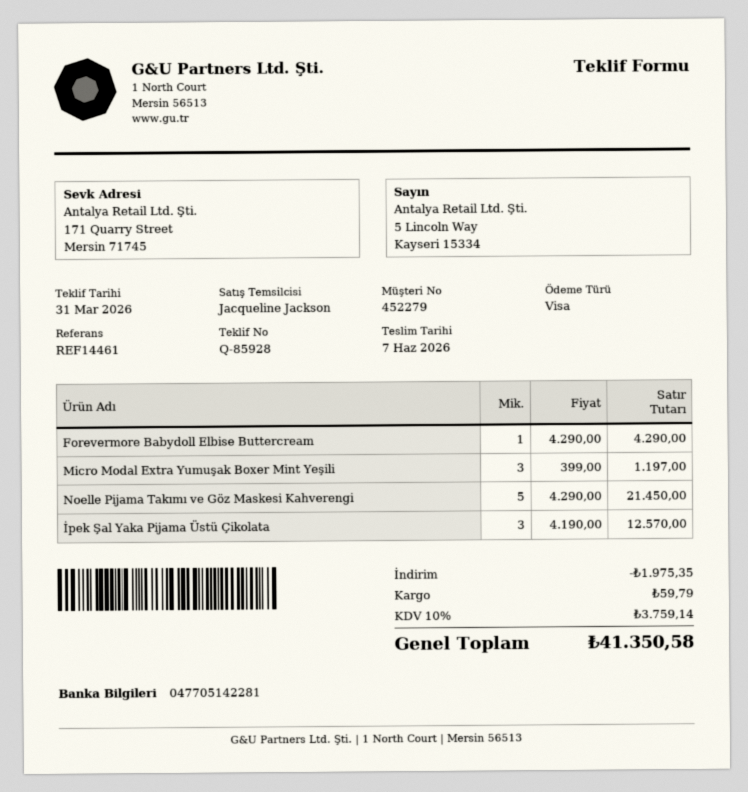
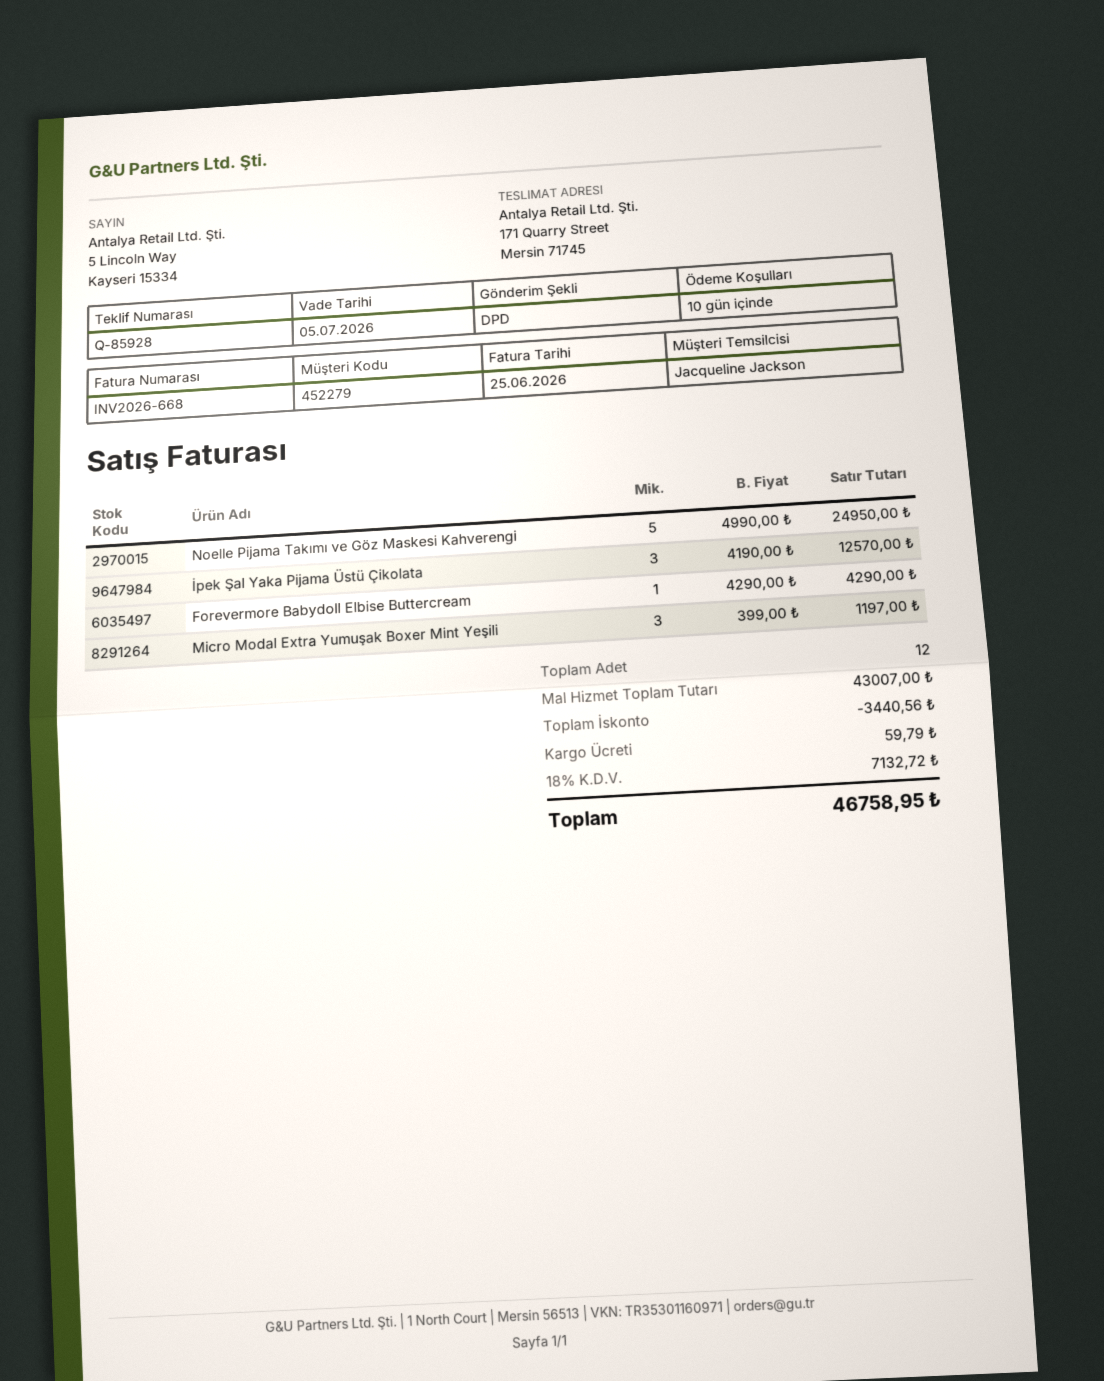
Noelle Pijama Takımı ve Göz Maskesi Kahverengi: 5 x 4290.00 = 21450.00 -> 5 x 4990.00 = 24950.00
discount: 1975.35 -> 3440.56
tax: 10% = 3759.14 -> 18% = 7132.72
total: 41350.58 -> 46758.95

